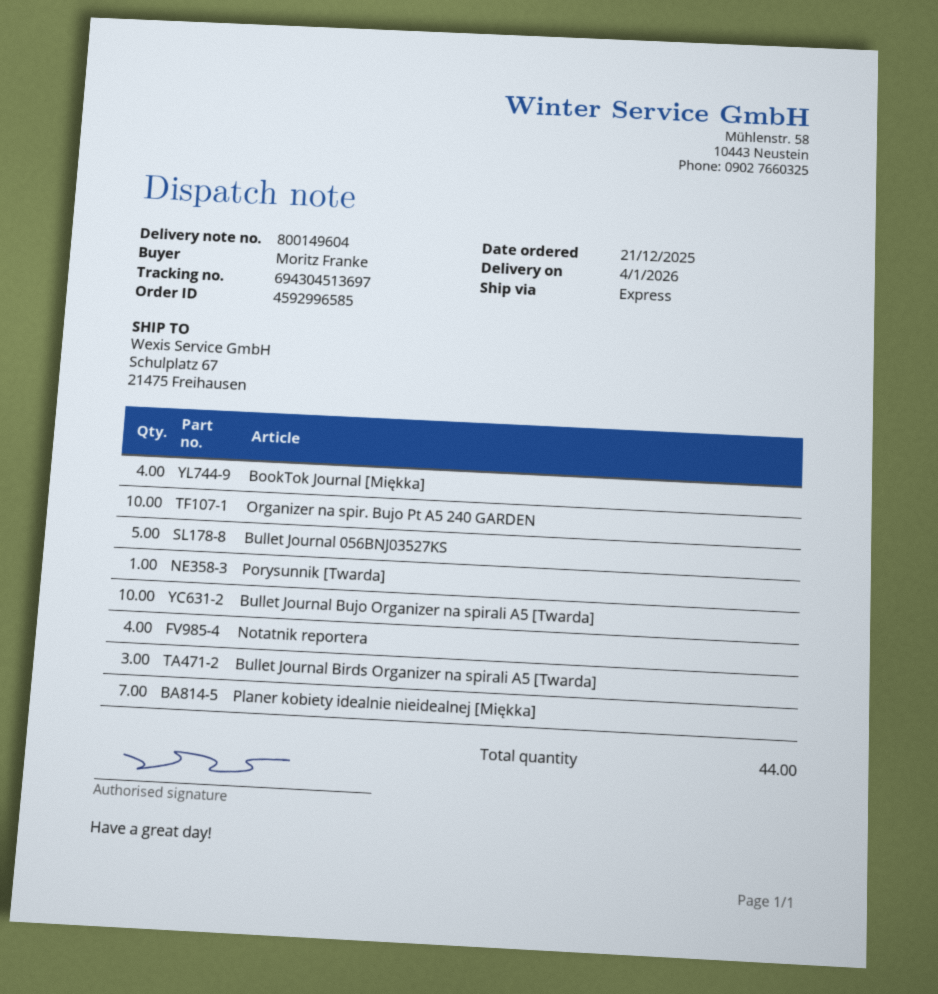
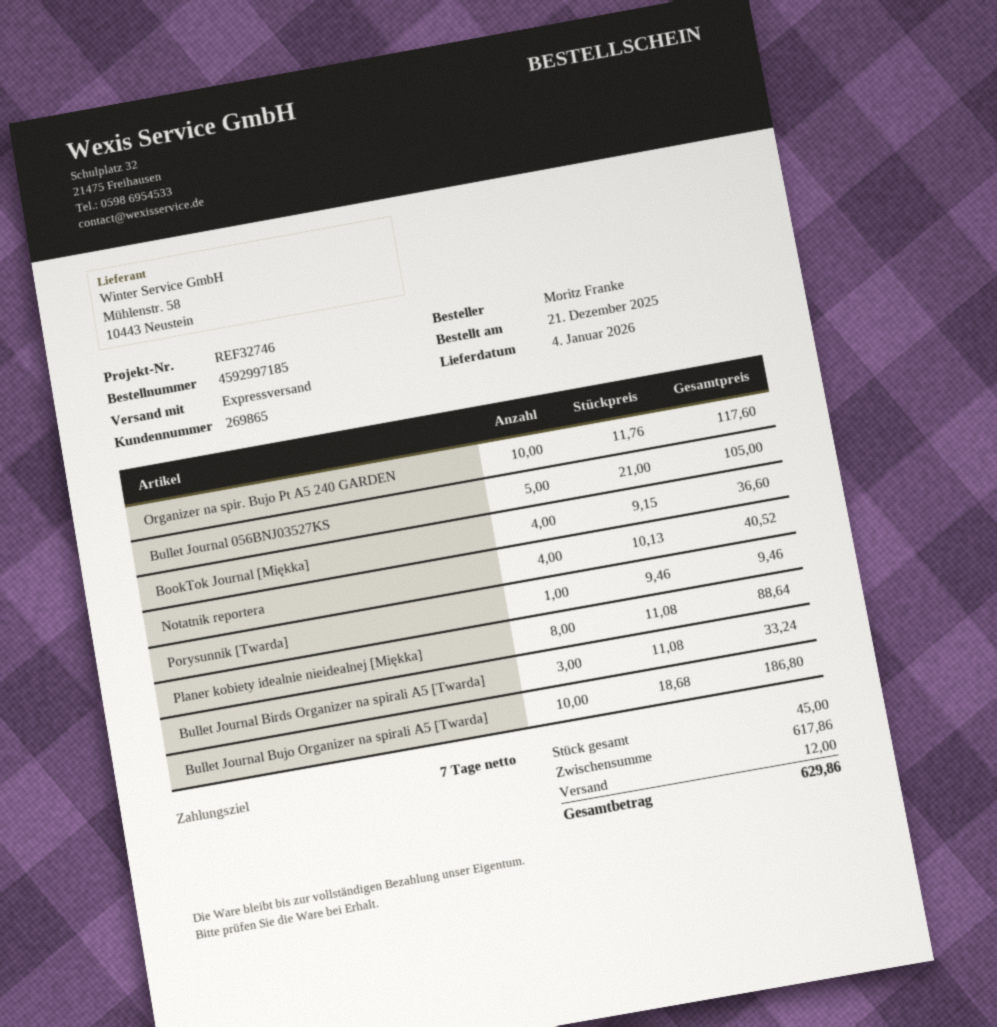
order number: 4592996585 -> 4592997185
Planer kobiety idealnie nieidealnej [Miękka]: 7 -> 8
total quantity: 44 -> 45

